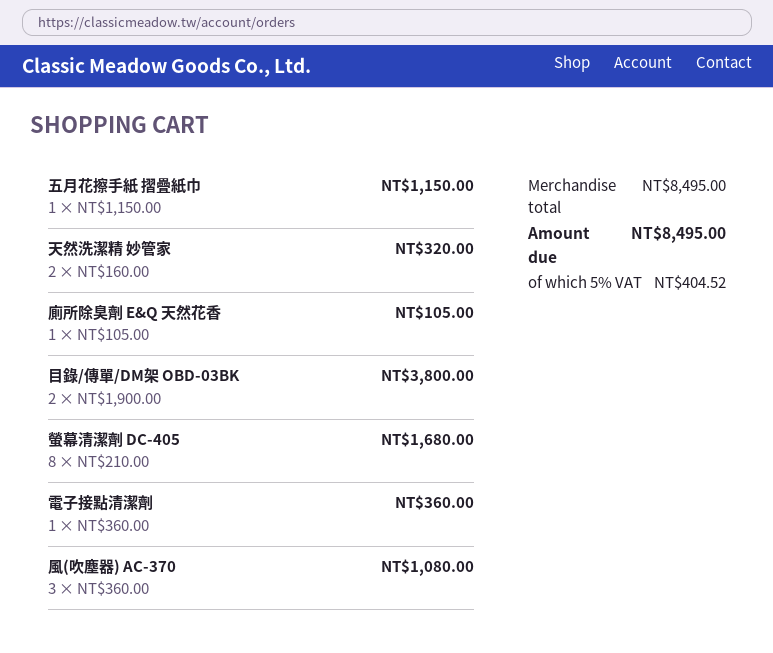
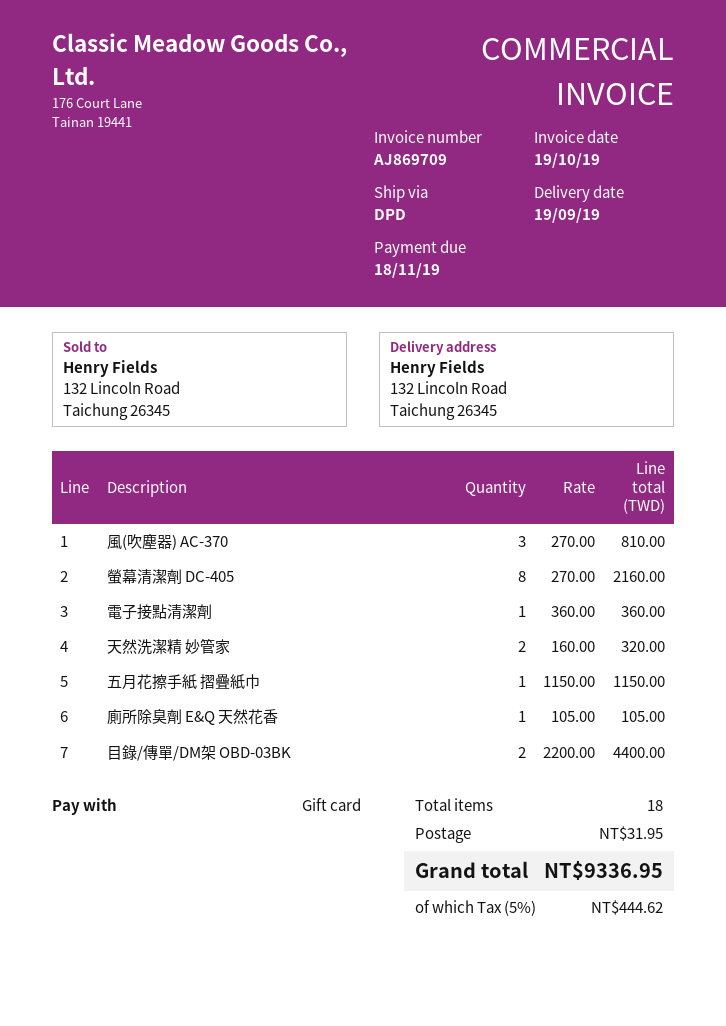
目錄/傳單/DM架 OBD-03BK: 2 x 1900.00 = 3800.00 -> 2 x 2200.00 = 4400.00
螢幕清潔劑 DC-405: 8 x 210.00 = 1680.00 -> 8 x 270.00 = 2160.00
風(吹塵器) AC-370: 3 x 360.00 = 1080.00 -> 3 x 270.00 = 810.00
shipping: none -> 31.95
tax: 5% = 404.52 -> 5% = 444.62
total: 8495.00 -> 9336.95

